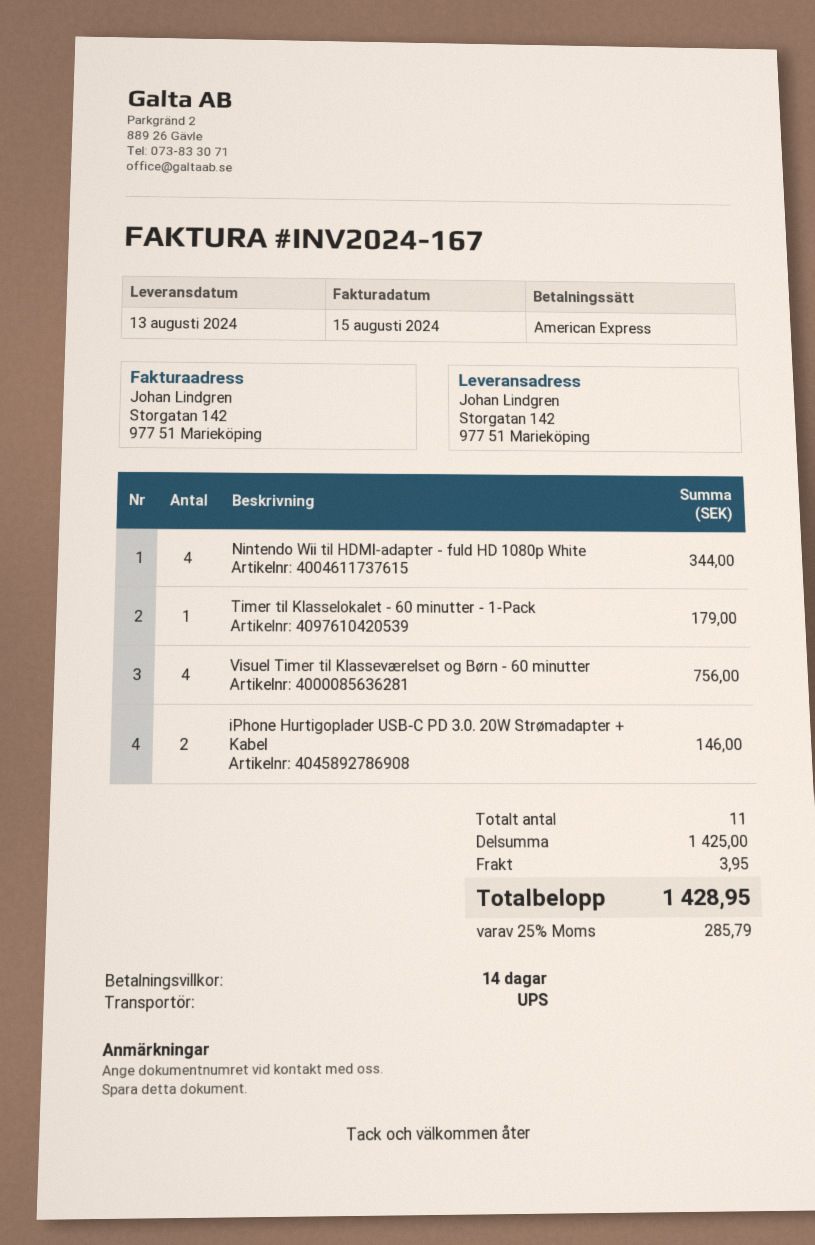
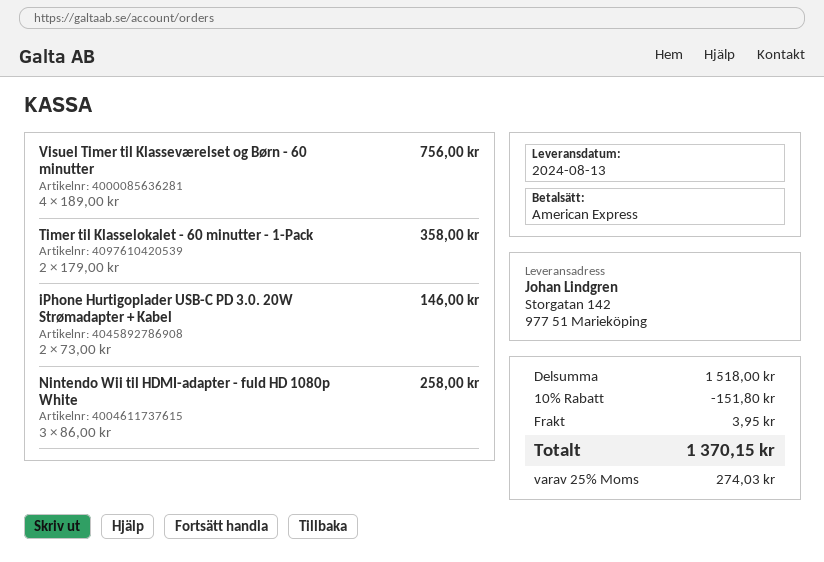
Nintendo Wii til HDMI-adapter - fuld HD 1080p White: 4 for 344.00 -> 3 for 258.00
Timer til Klasselokalet - 60 minutter - 1-Pack: 1 for 179.00 -> 2 for 358.00
subtotal: 1425.00 -> 1518.00
discount: none -> 10% = 151.80
tax: 25% = 285.79 -> 25% = 274.03
total: 1428.95 -> 1370.15

